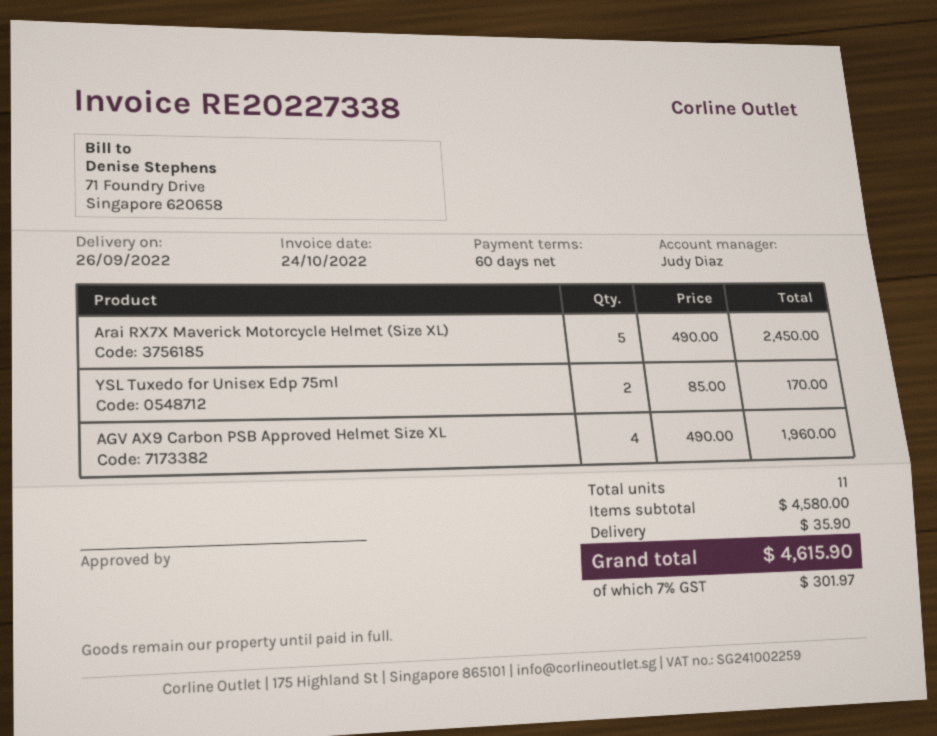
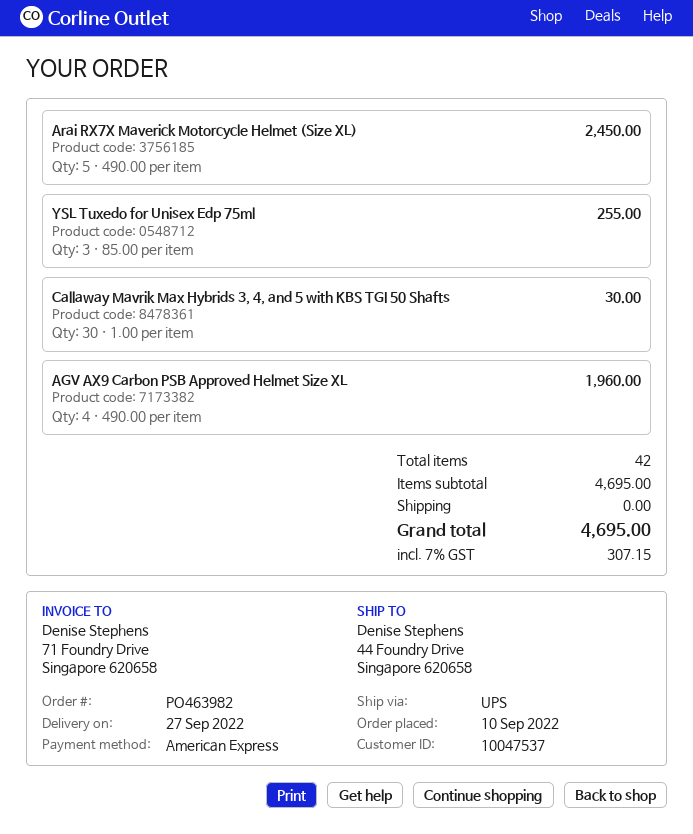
delivery date: 2022-09-26 -> 2022-09-27
YSL Tuxedo for Unisex Edp 75ml: 2 x 85.00 = 170.00 -> 3 x 85.00 = 255.00
Callaway Mavrik Max Hybrids 3, 4, and 5 with KBS TGI 50 Shafts: none -> 30 x 1.00 = 30.00
total quantity: 11 -> 42
subtotal: 4580.00 -> 4695.00
shipping: 35.90 -> 0.00
tax: 7% = 301.97 -> 7% = 307.15
total: 4615.90 -> 4695.00

